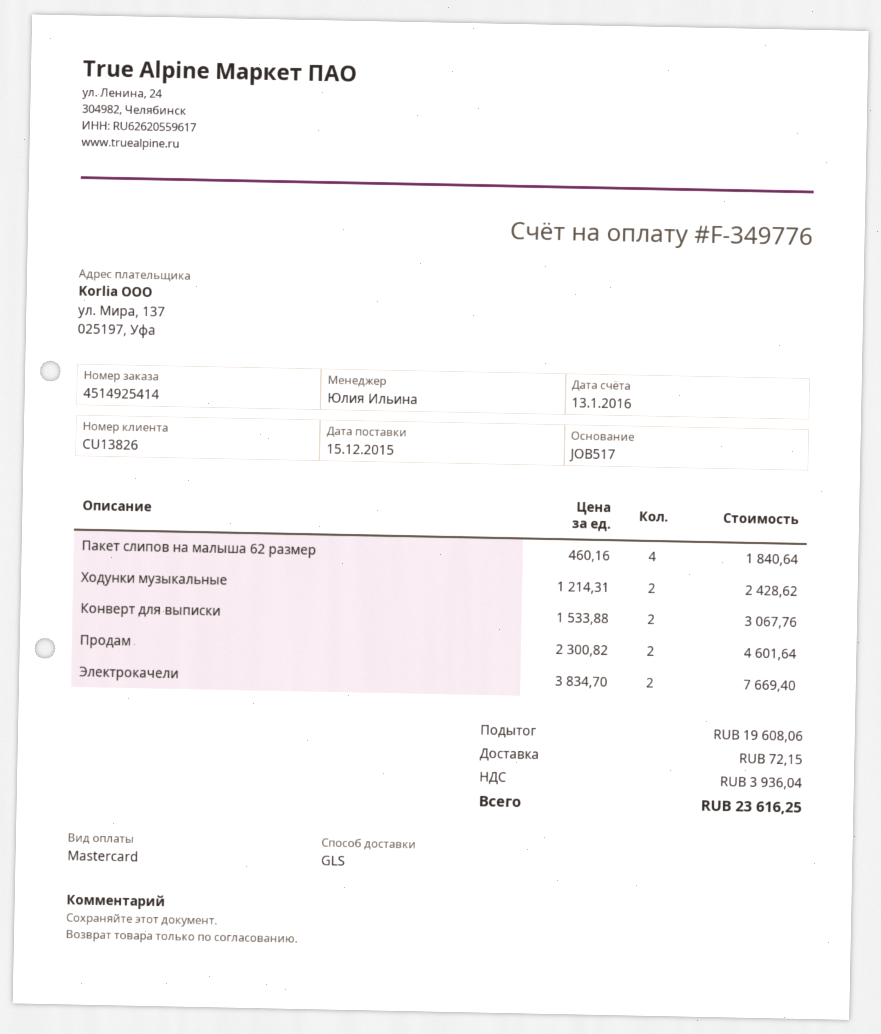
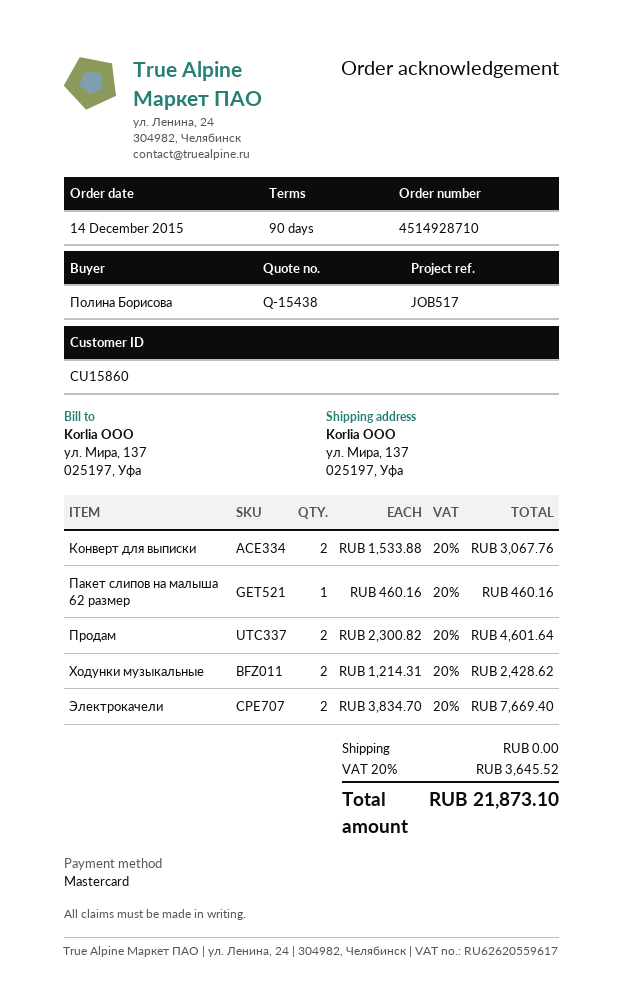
order number: 4514925414 -> 4514928710
customer number: CU13826 -> CU15860
Пакет слипов на малыша 62 размер: 4 x 460.16 = 1840.64 -> 1 x 460.16 = 460.16
shipping: 72.15 -> 0.00
tax: 3936.04 -> 3645.52
total: 23616.25 -> 21873.10

